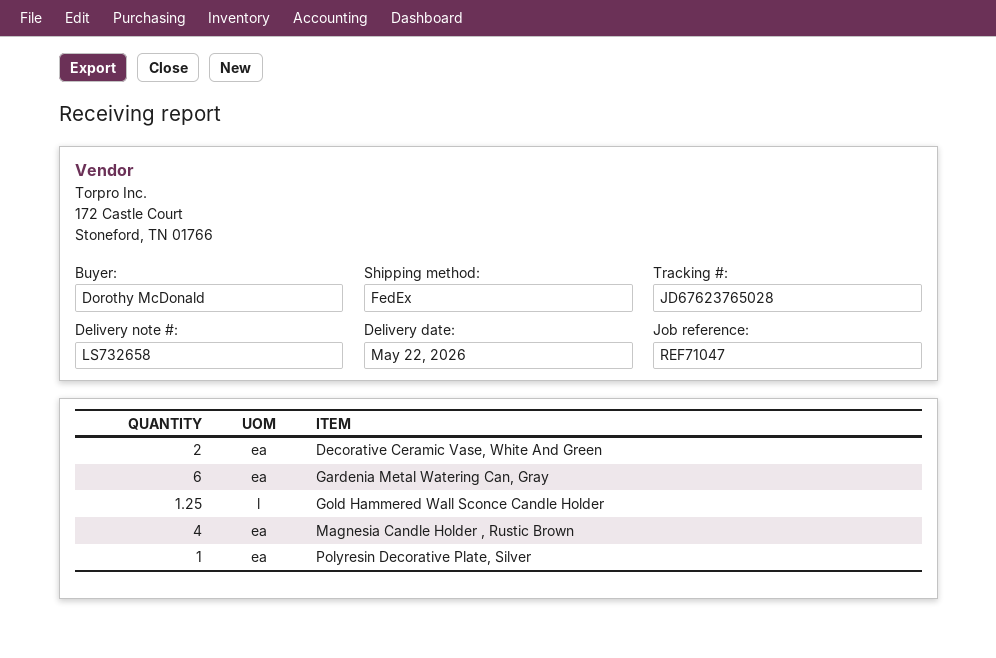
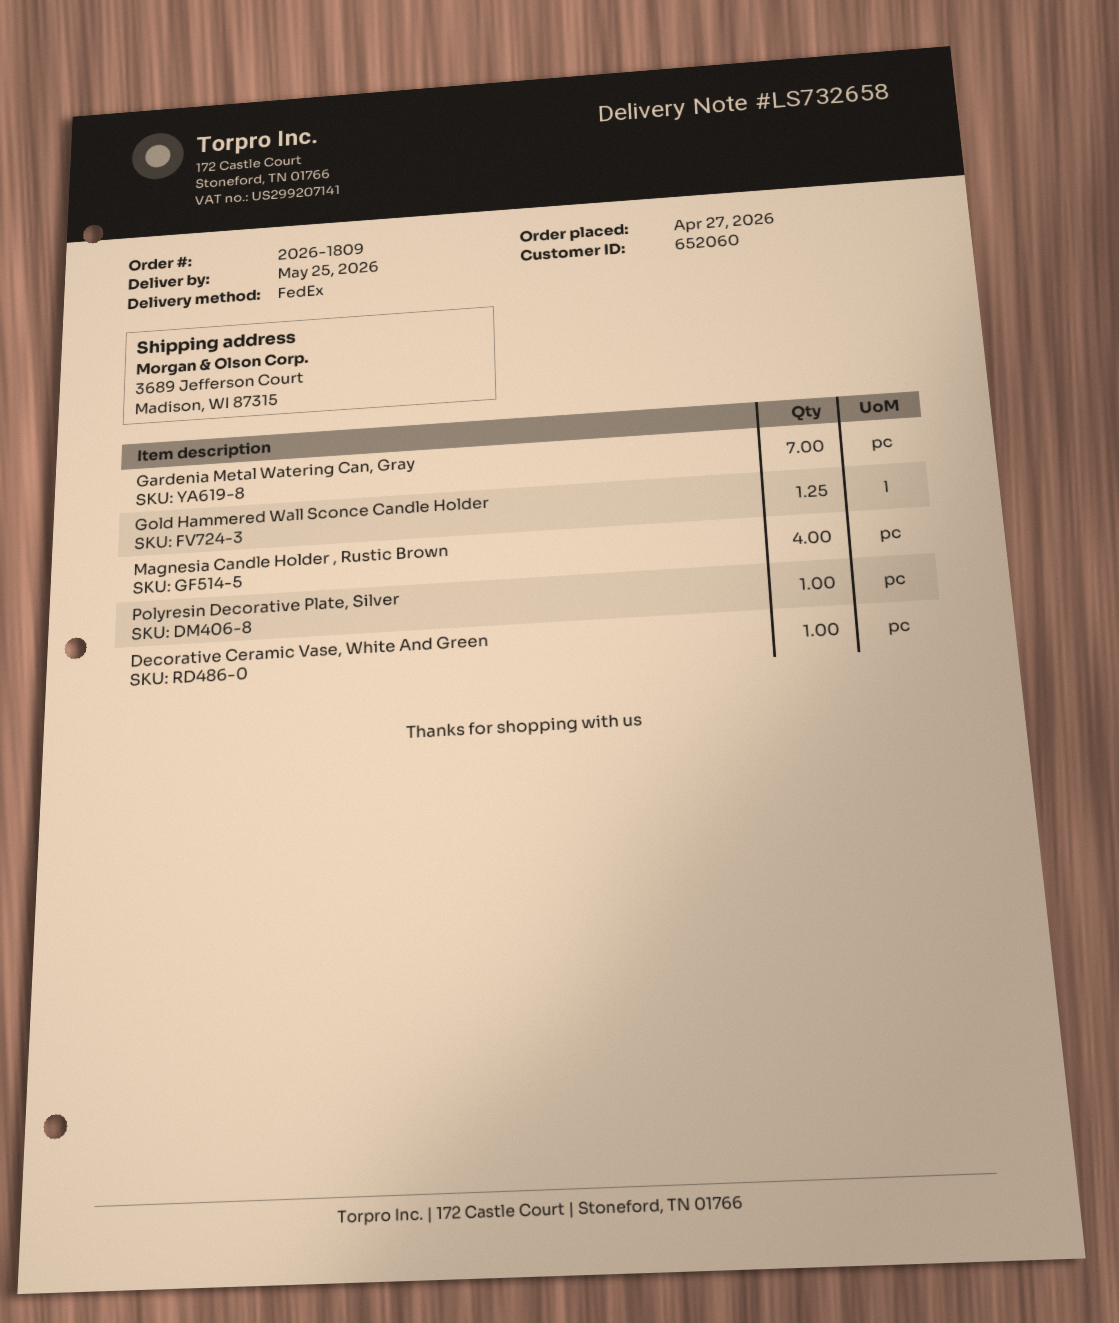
delivery date: 2026-05-22 -> 2026-05-25
Decorative Ceramic Vase, White And Green: 2 -> 1
Gardenia Metal Watering Can, Gray: 6 -> 7

